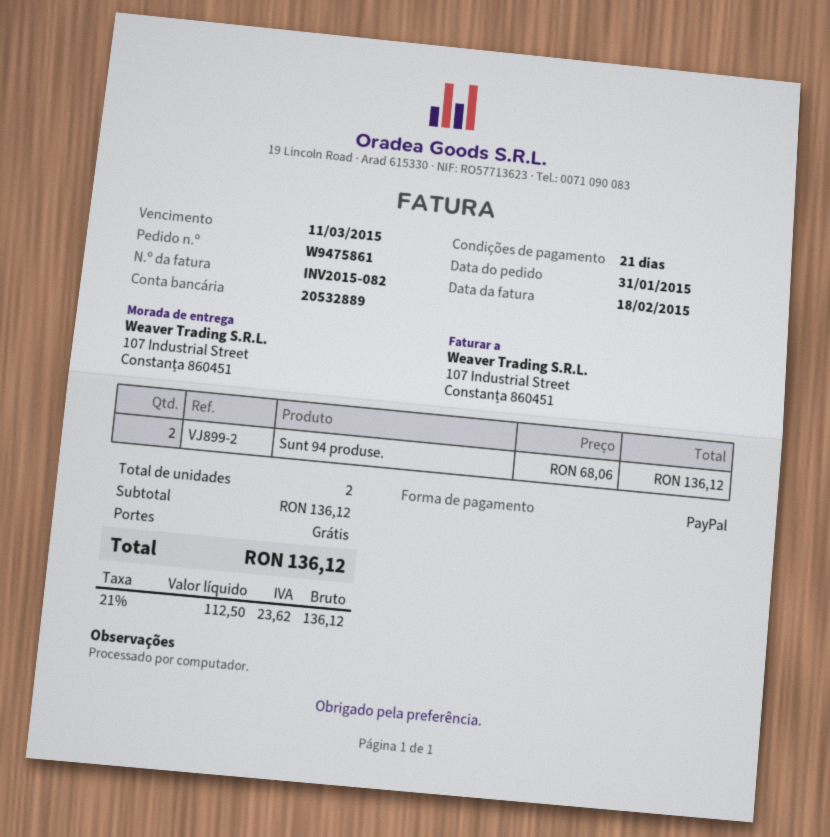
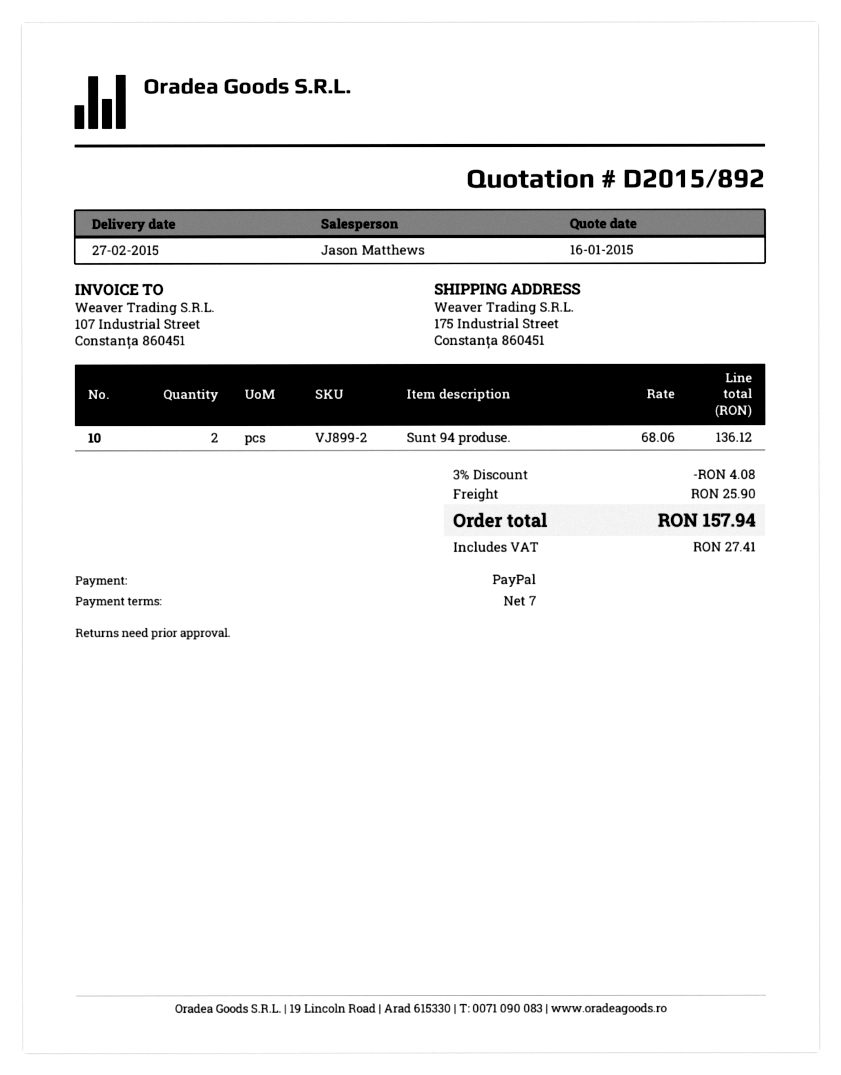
payment terms: 21 days -> 7 days
ship to: 107 Industrial Street, Constanța 860451 -> 175 Industrial Street, Constanța 860451
discount: none -> 3% = 4.08
shipping: 0.00 -> 25.90
tax: 23.62 -> 27.41
total: 136.12 -> 157.94

